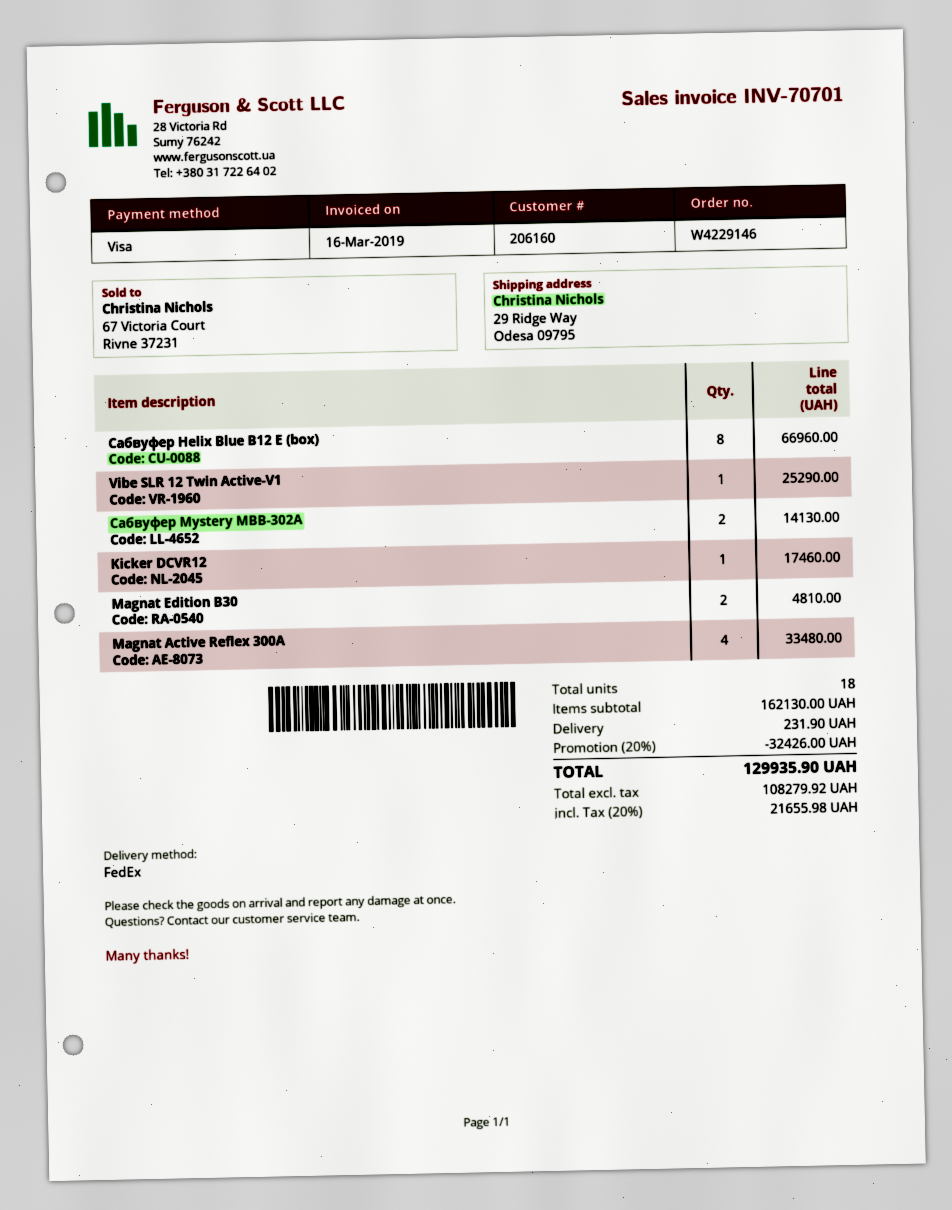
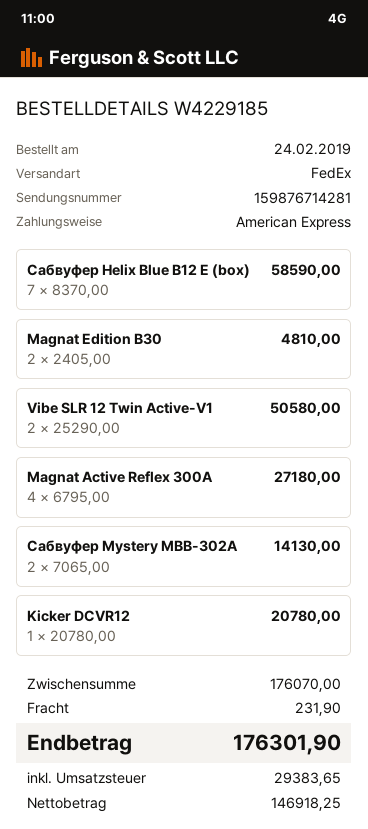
order number: W4229146 -> W4229185
payment method: Visa -> American Express
Сабвуфер Helix Blue B12 E (box): 8 for 66960.00 -> 7 for 58590.00
Vibe SLR 12 Twin Active-V1: 1 for 25290.00 -> 2 for 50580.00
Kicker DCVR12: 1 for 17460.00 -> 1 for 20780.00
Magnat Active Reflex 300A: 4 for 33480.00 -> 4 for 27180.00
subtotal: 162130.00 -> 176070.00
discount: 20% = 32426.00 -> none
net: 108279.92 -> 146918.25
tax: 21655.98 -> 29383.65
total: 129935.90 -> 176301.90

